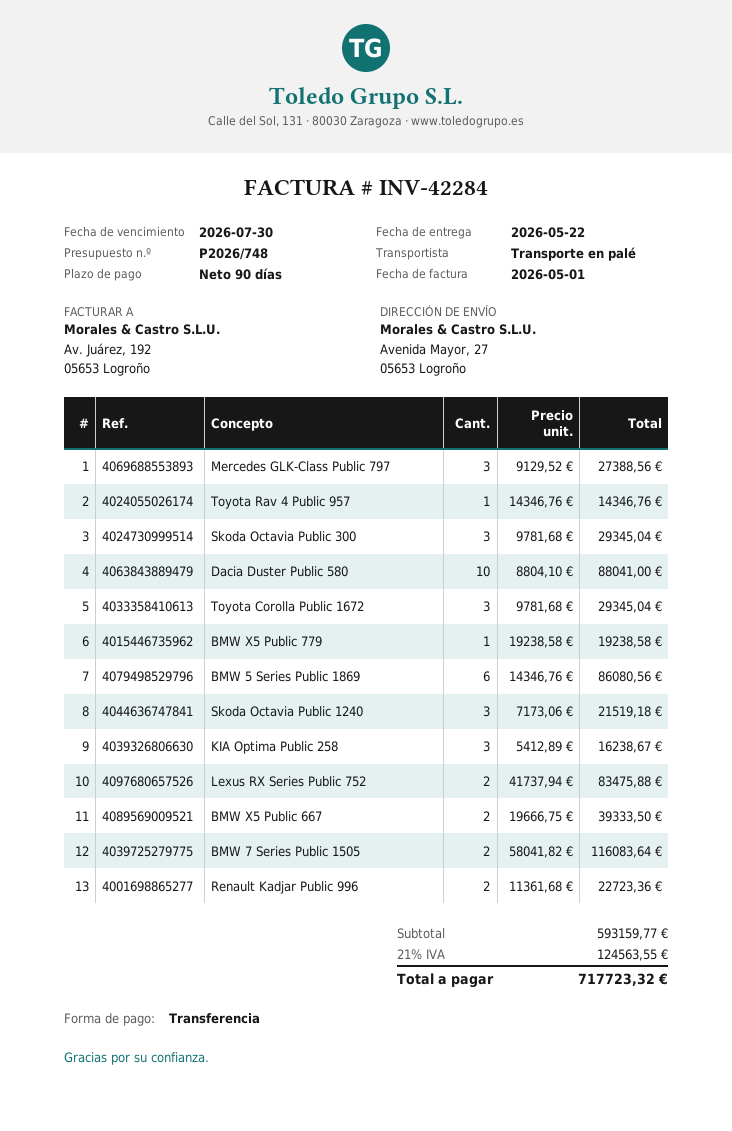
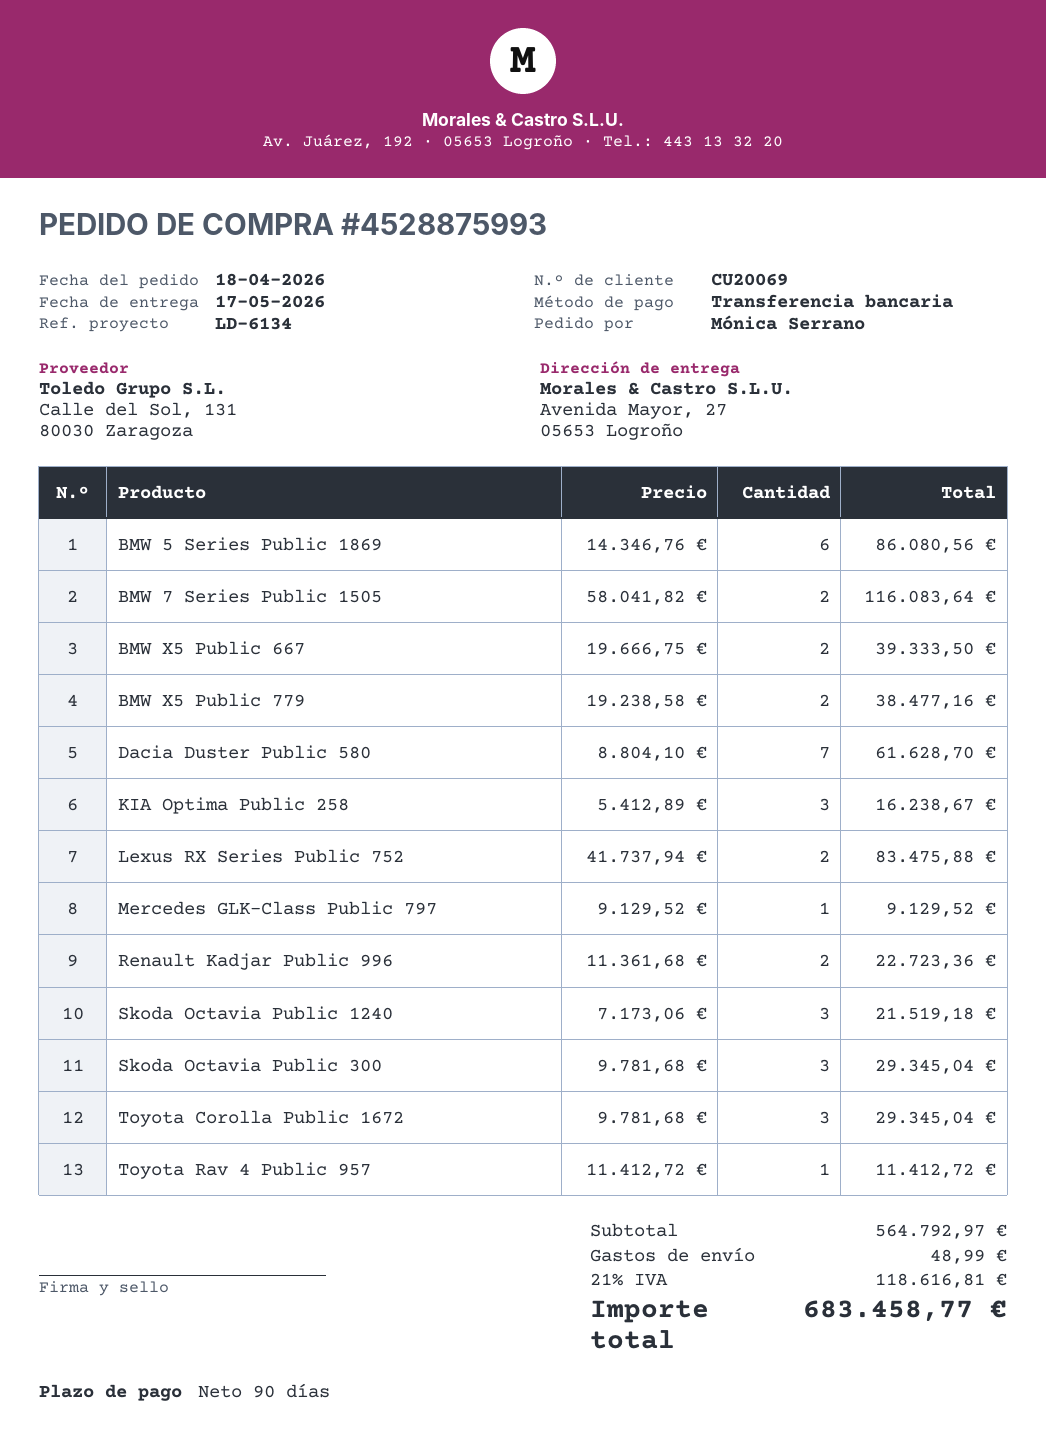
delivery date: 2026-05-22 -> 2026-05-17
Mercedes GLK-Class Public 797: 3 x 9129.52 = 27388.56 -> 1 x 9129.52 = 9129.52
Toyota Rav 4 Public 957: 1 x 14346.76 = 14346.76 -> 1 x 11412.72 = 11412.72
Dacia Duster Public 580: 10 x 8804.10 = 88041.00 -> 7 x 8804.10 = 61628.70
BMW X5 Public 779: 1 x 19238.58 = 19238.58 -> 2 x 19238.58 = 38477.16
subtotal: 593159.77 -> 564792.97
shipping: none -> 48.99
tax: 21% = 124563.55 -> 21% = 118616.81
total: 717723.32 -> 683458.77

